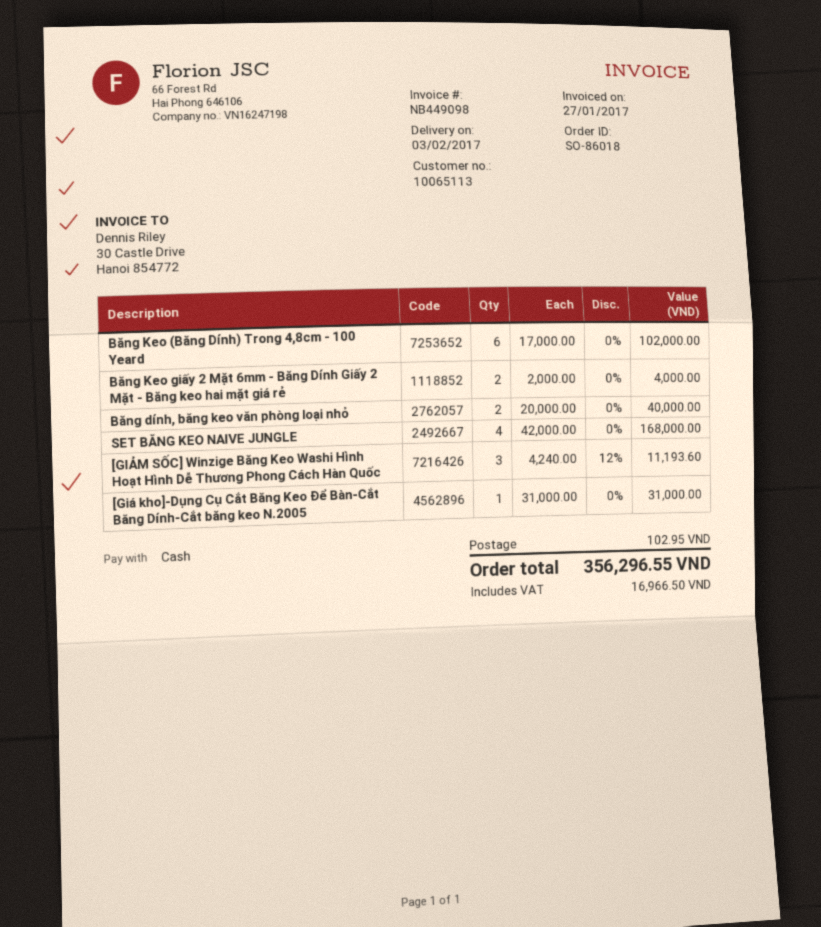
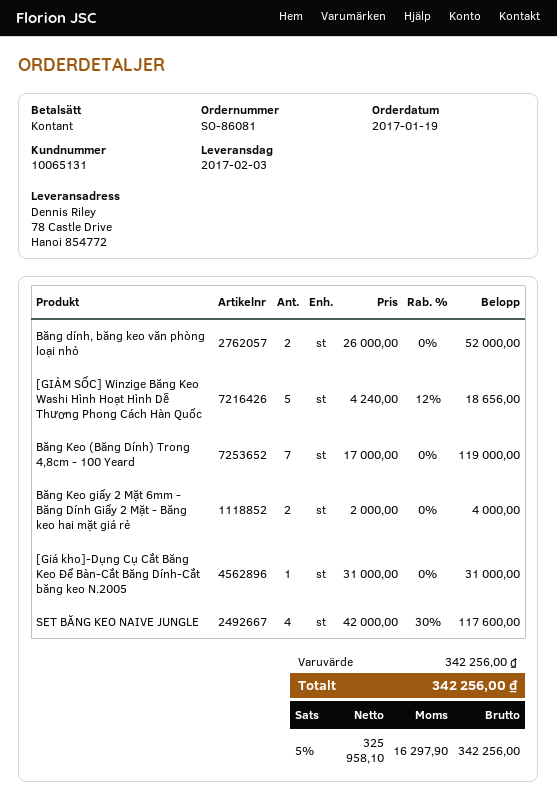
order number: SO-86018 -> SO-86081
customer number: 10065113 -> 10065131
Băng Keo (Băng Dính) Trong 4,8cm - 100 Yeard: 6 x 17000.00 = 102000.00 -> 7 x 17000.00 = 119000.00
Băng dính, băng keo văn phòng loại nhỏ: 2 x 20000.00 = 40000.00 -> 2 x 26000.00 = 52000.00
SET BĂNG KEO NAIVE JUNGLE: 4 x 42000.00 = 168000.00 -> 4 x 42000.00 - 30% = 117600.00
[GIẢM SỐC] Winzige Băng Keo Washi Hình Hoạt Hình Dễ Thương Phong Cách Hàn Quốc: 3 x 4240.00 - 12% = 11193.60 -> 5 x 4240.00 - 12% = 18656.00
shipping: 102.95 -> none
tax: 16966.50 -> 16297.90
total: 356296.55 -> 342256.00

